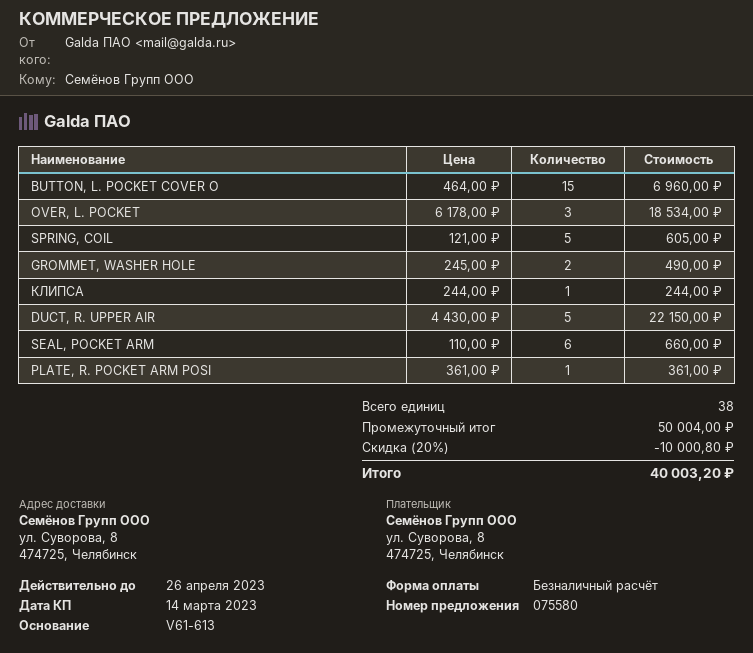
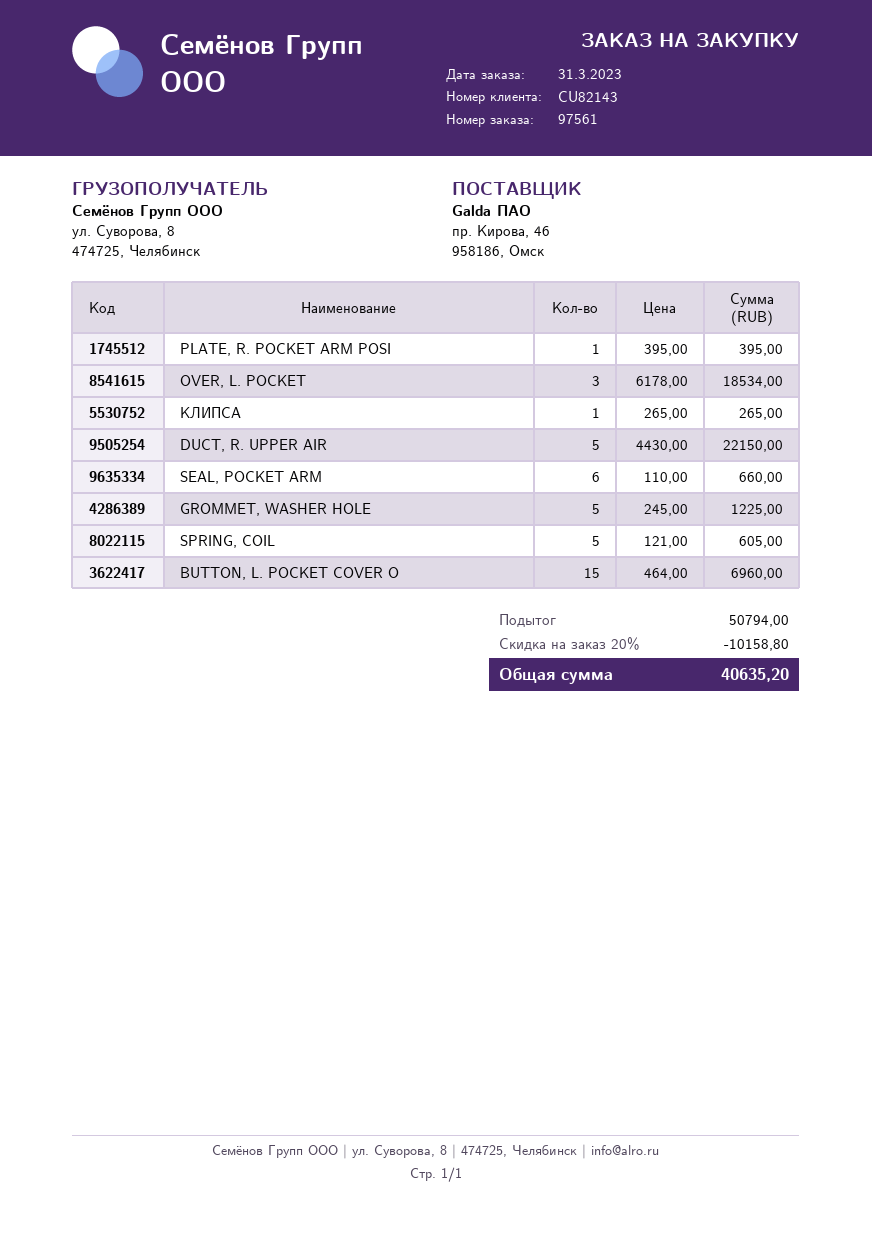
GROMMET, WASHER HOLE: 2 x 245.00 = 490.00 -> 5 x 245.00 = 1225.00
КЛИПСА: 1 x 244.00 = 244.00 -> 1 x 265.00 = 265.00
PLATE, R. POCKET ARM POSI: 1 x 361.00 = 361.00 -> 1 x 395.00 = 395.00
subtotal: 50004.00 -> 50794.00
discount: 20% = 10000.80 -> 20% = 10158.80
total: 40003.20 -> 40635.20

